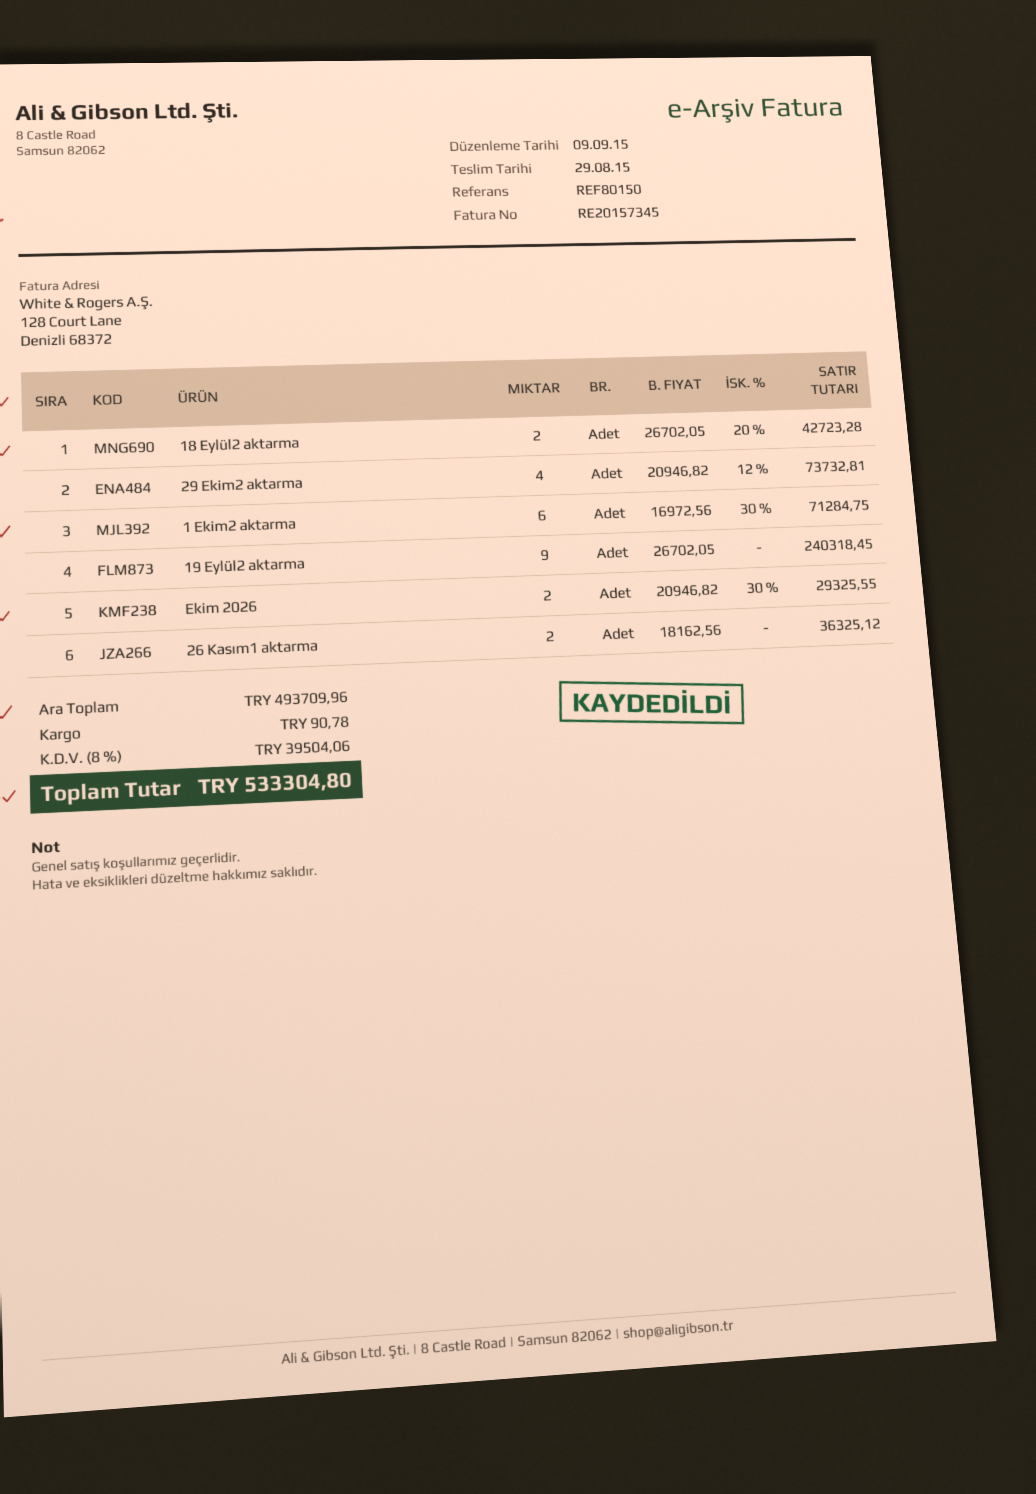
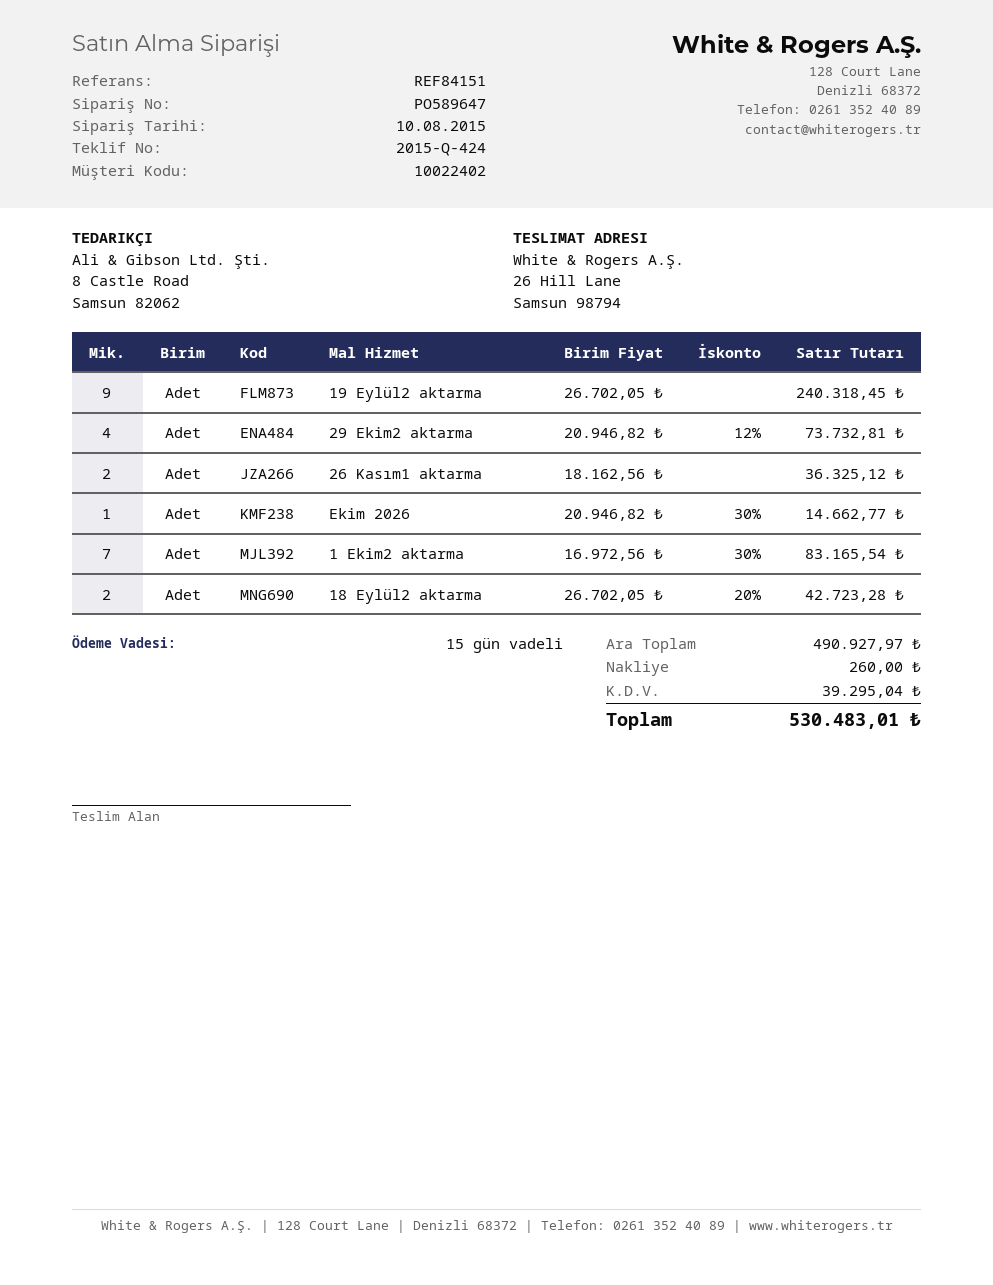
reference: REF80150 -> REF84151
1 Ekim2 aktarma: 6 x 16972.56 - 30% = 71284.75 -> 7 x 16972.56 - 30% = 83165.54
Ekim 2026: 2 x 20946.82 - 30% = 29325.55 -> 1 x 20946.82 - 30% = 14662.77
subtotal: 493709.96 -> 490927.97
shipping: 90.78 -> 260.00
tax: 39504.06 -> 39295.04
total: 533304.80 -> 530483.01

